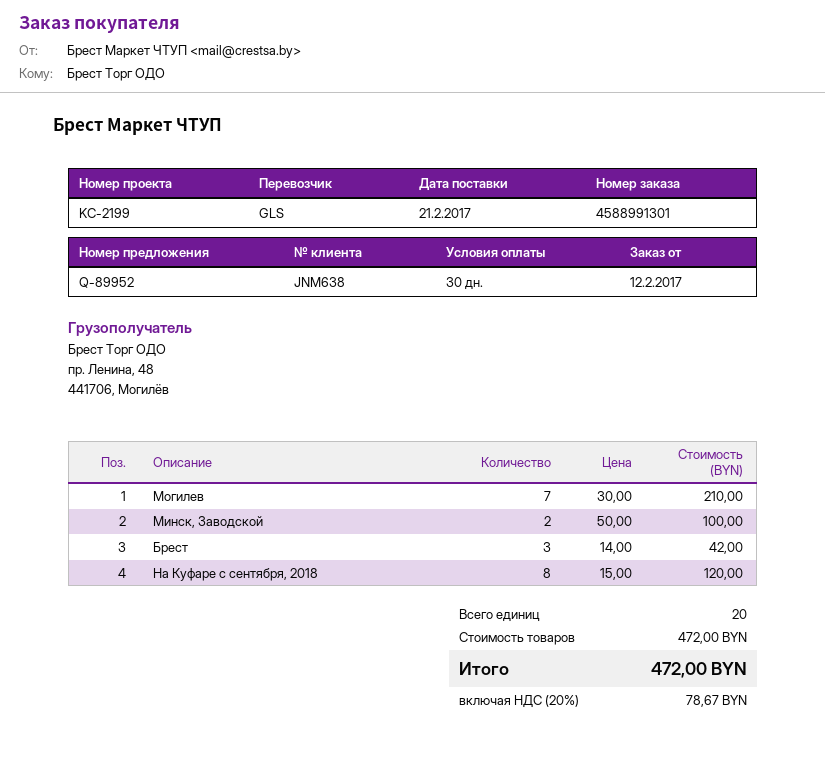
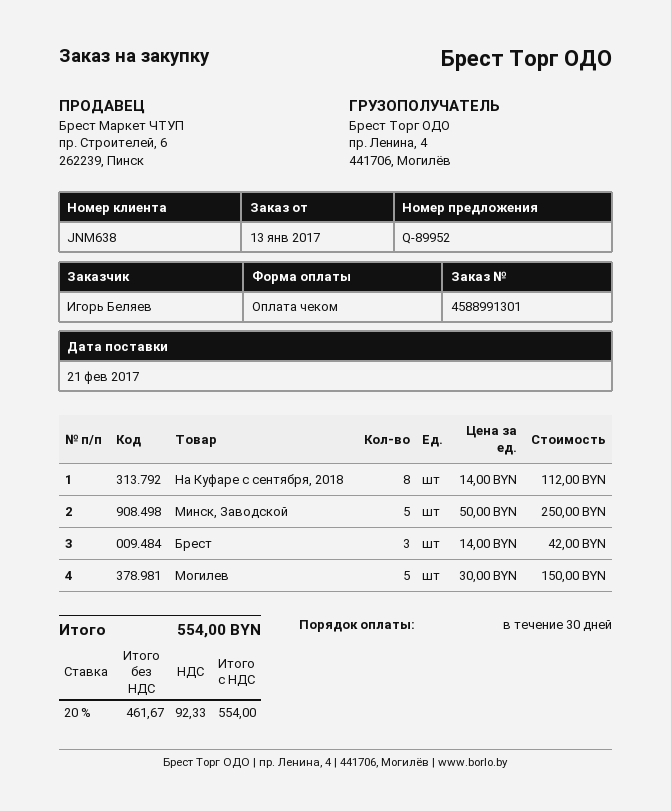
order date: 2017-02-12 -> 2017-01-13
ship to: пр. Ленина, 48, 441706, Могилёв -> пр. Ленина, 4, 441706, Могилёв
Могилев: 7 x 30.00 = 210.00 -> 5 x 30.00 = 150.00
Минск, Заводской: 2 x 50.00 = 100.00 -> 5 x 50.00 = 250.00
На Куфаре с сентября, 2018: 8 x 15.00 = 120.00 -> 8 x 14.00 = 112.00
tax: 20% = 78.67 -> 20% = 92.33
total: 472.00 -> 554.00

